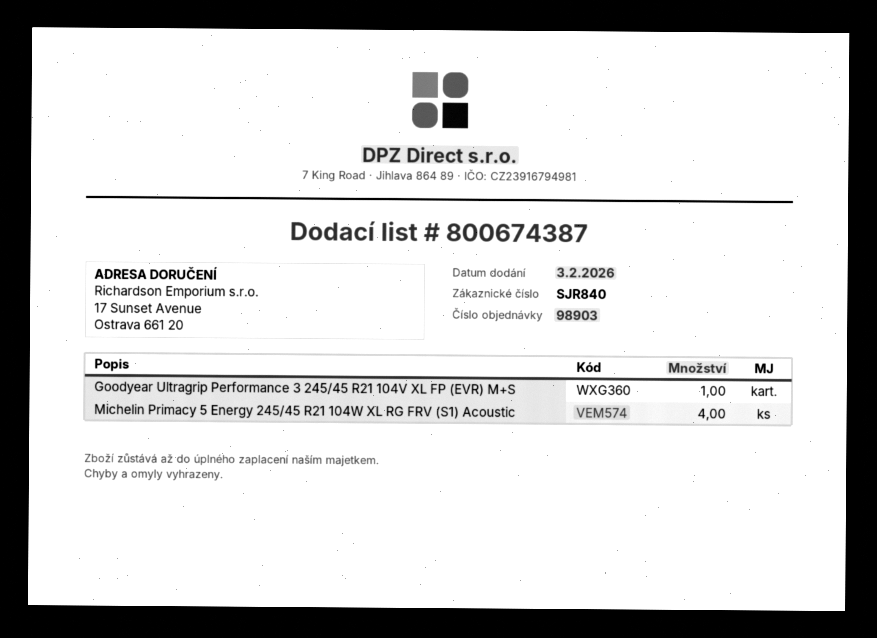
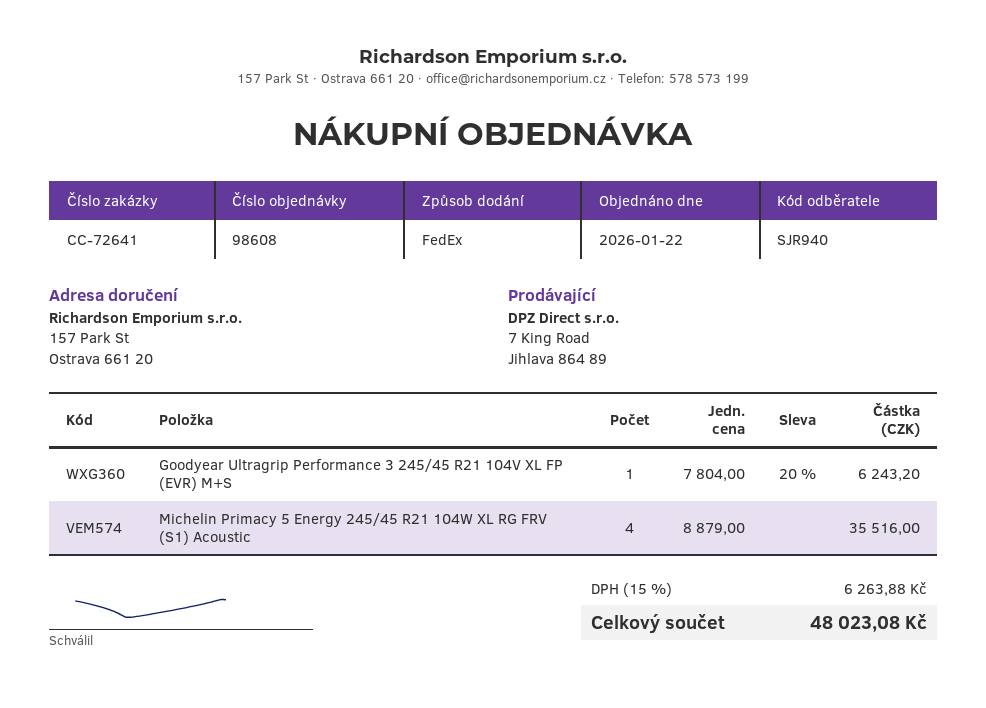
order number: 98903 -> 98608
customer number: SJR840 -> SJR940
ship to: 17 Sunset Avenue, Ostrava 661 20 -> 157 Park St, Ostrava 661 20

